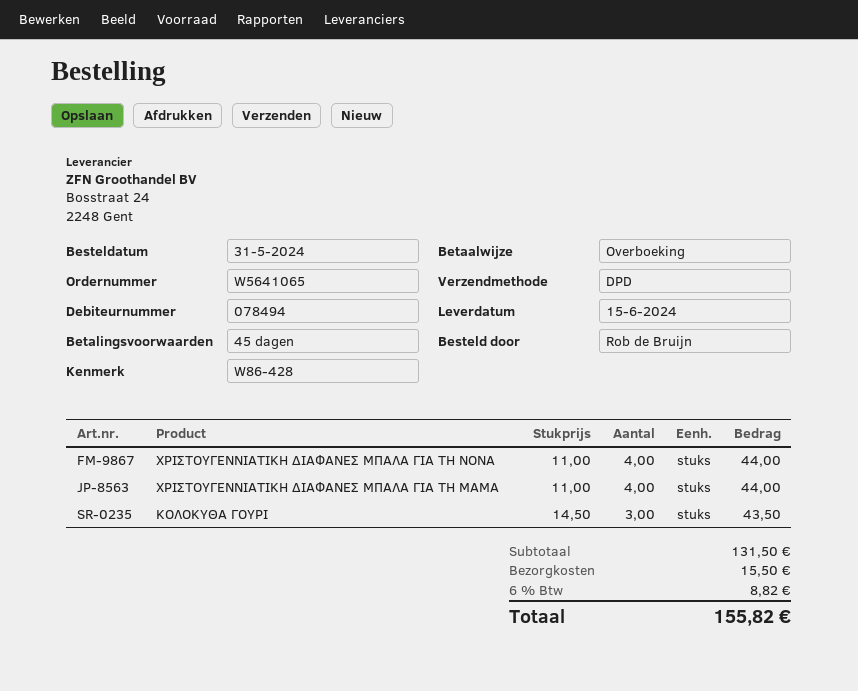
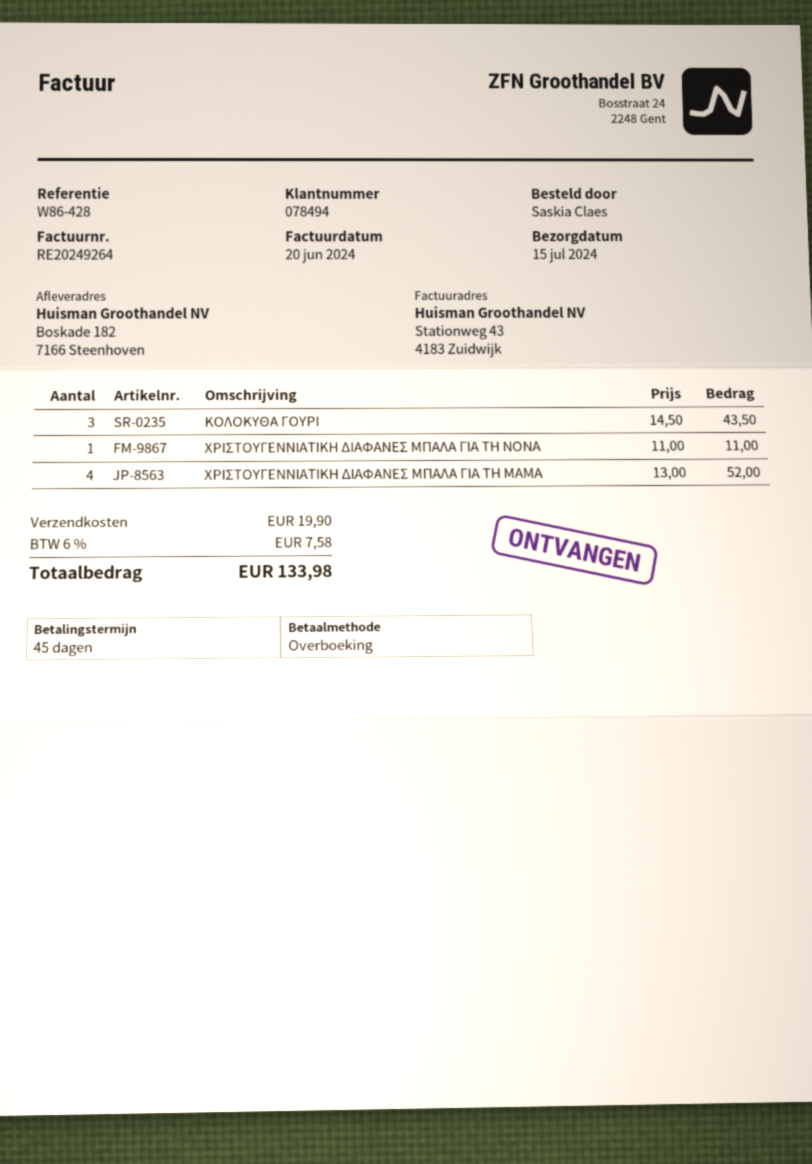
delivery date: 2024-06-15 -> 2024-07-15
ordered by: Rob de Bruijn -> Saskia Claes
ΧΡΙΣΤΟΥΓΕΝΝΙΑΤΙΚΗ ΔΙΑΦΑΝΕΣ ΜΠΑΛΑ ΓΙΑ ΤΗ ΝΟΝΑ: 4 x 11.00 = 44.00 -> 1 x 11.00 = 11.00
ΧΡΙΣΤΟΥΓΕΝΝΙΑΤΙΚΗ ΔΙΑΦΑΝΕΣ ΜΠΑΛΑ ΓΙΑ ΤΗ ΜΑΜΑ: 4 x 11.00 = 44.00 -> 4 x 13.00 = 52.00
shipping: 15.50 -> 19.90
tax: 6% = 8.82 -> 6% = 7.58
total: 155.82 -> 133.98

